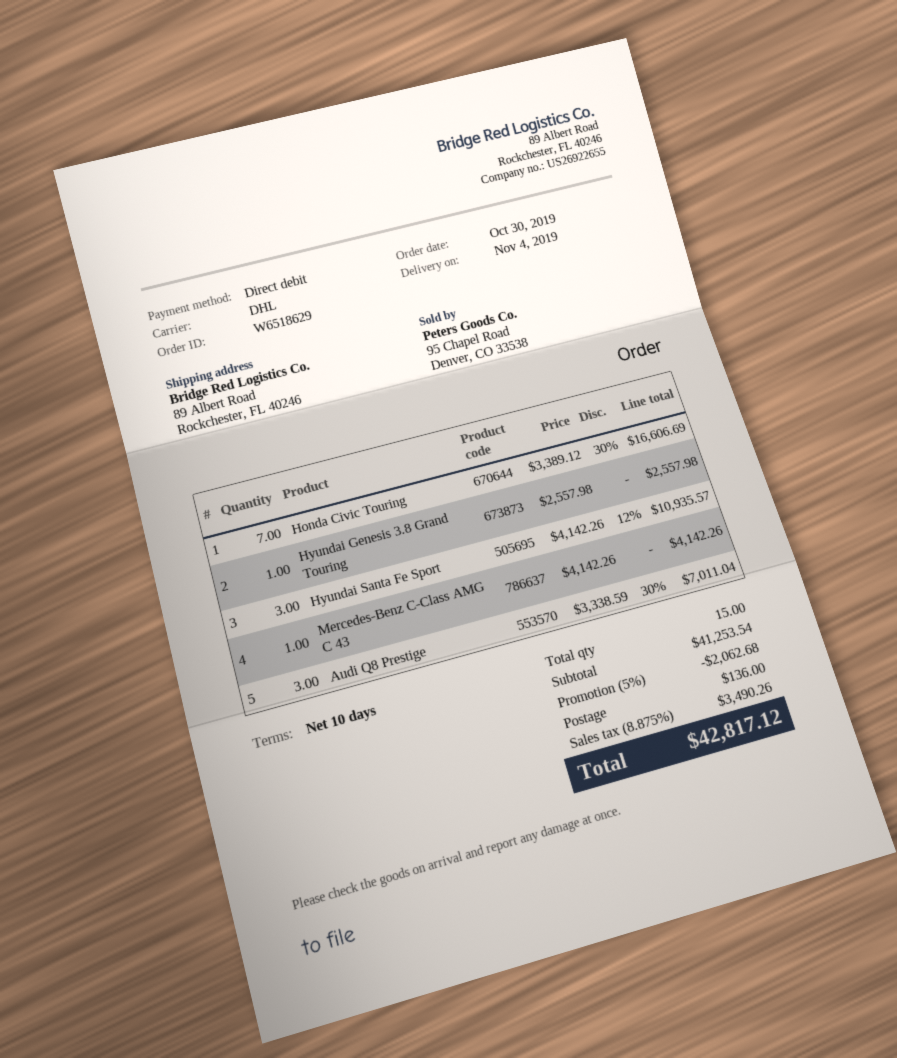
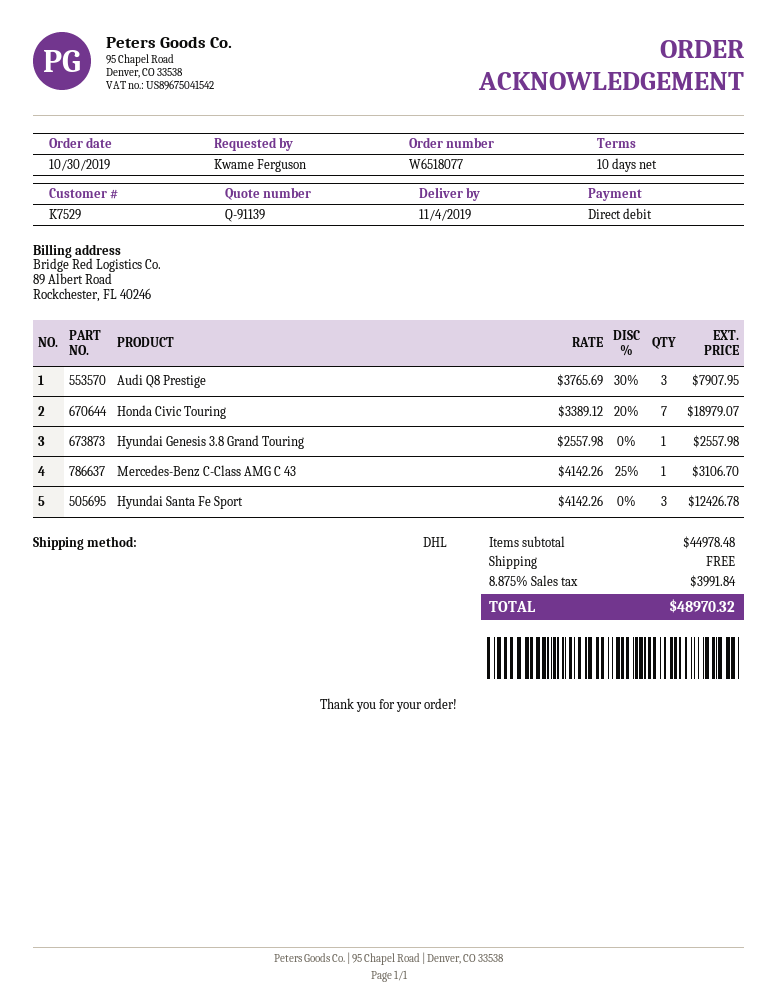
order number: W6518629 -> W6518077
Honda Civic Touring: 7 x 3389.12 - 30% = 16606.69 -> 7 x 3389.12 - 20% = 18979.07
Hyundai Santa Fe Sport: 3 x 4142.26 - 12% = 10935.57 -> 3 x 4142.26 = 12426.78
Mercedes-Benz C-Class AMG C 43: 1 x 4142.26 = 4142.26 -> 1 x 4142.26 - 25% = 3106.70
Audi Q8 Prestige: 3 x 3338.59 - 30% = 7011.04 -> 3 x 3765.69 - 30% = 7907.95
subtotal: 41253.54 -> 44978.48
discount: 5% = 2062.68 -> none
shipping: 136.00 -> 0.00
tax: 8.875% = 3490.26 -> 8.875% = 3991.84
total: 42817.12 -> 48970.32

